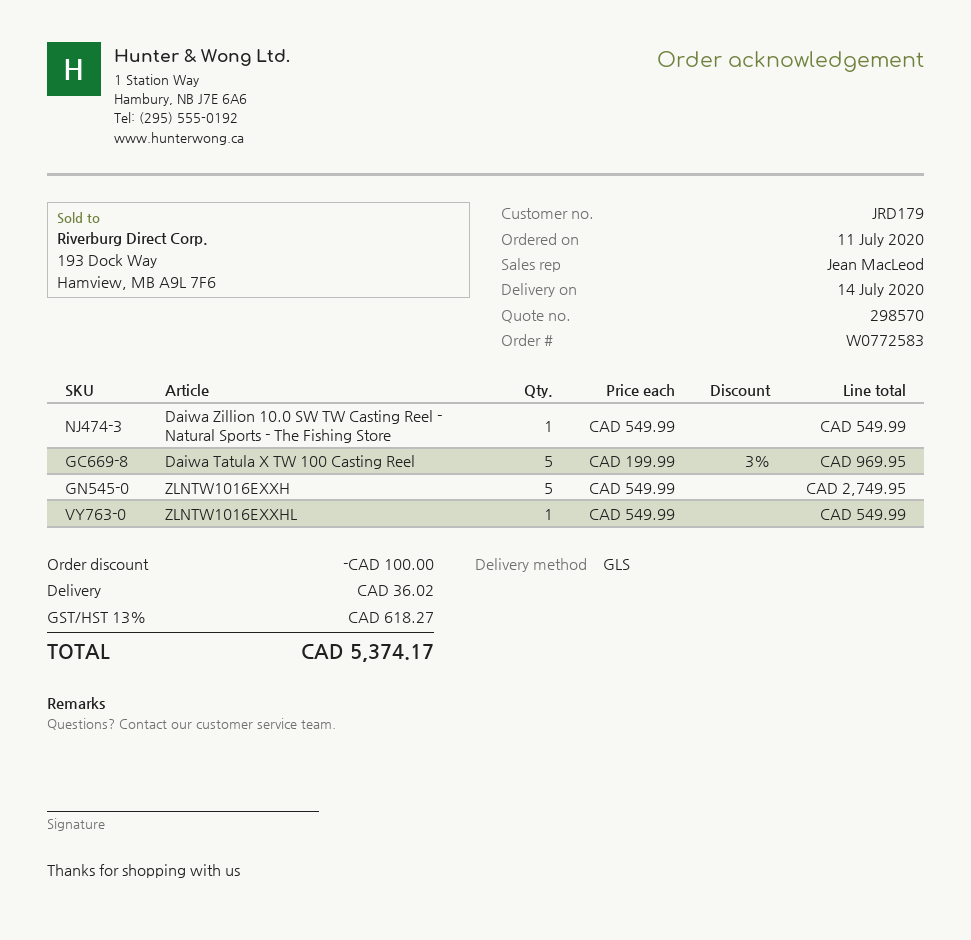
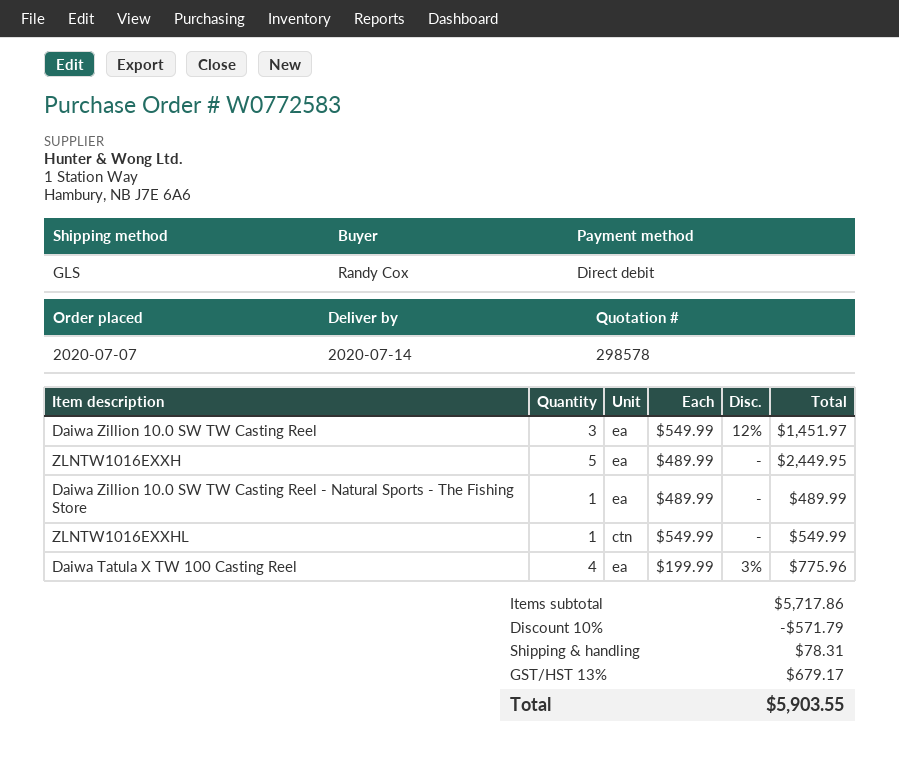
quote number: 298570 -> 298578
order date: 2020-07-11 -> 2020-07-07
Daiwa Zillion 10.0 SW TW Casting Reel - Natural Sports - The Fishing Store: 1 x 549.99 = 549.99 -> 1 x 489.99 = 489.99
Daiwa Tatula X TW 100 Casting Reel: 5 x 199.99 - 3% = 969.95 -> 4 x 199.99 - 3% = 775.96
ZLNTW1016EXXH: 5 x 549.99 = 2749.95 -> 5 x 489.99 = 2449.95
Daiwa Zillion 10.0 SW TW Casting Reel: none -> 3 x 549.99 - 12% = 1451.97
discount: 100.00 -> 571.79
shipping: 36.02 -> 78.31
tax: 13% = 618.27 -> 13% = 679.17
total: 5374.17 -> 5903.55

